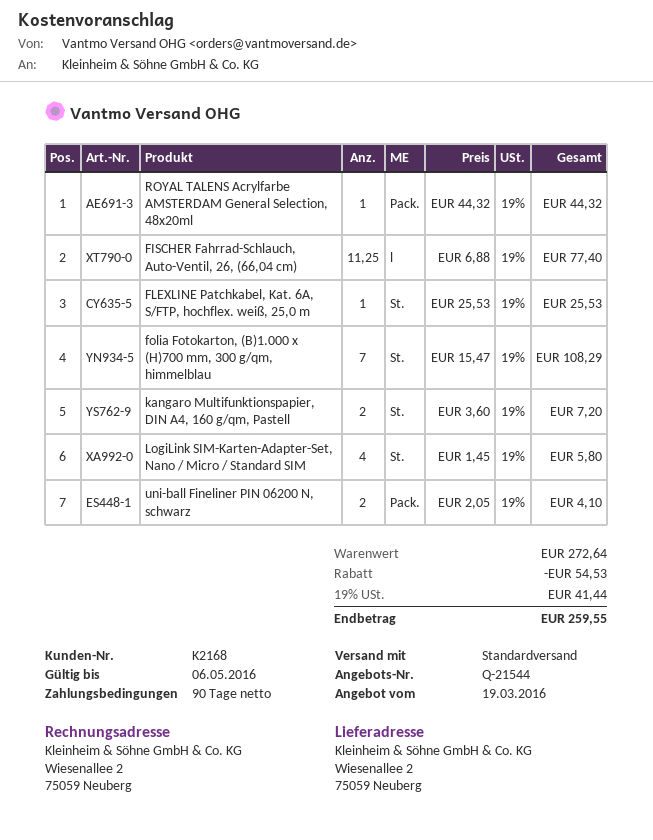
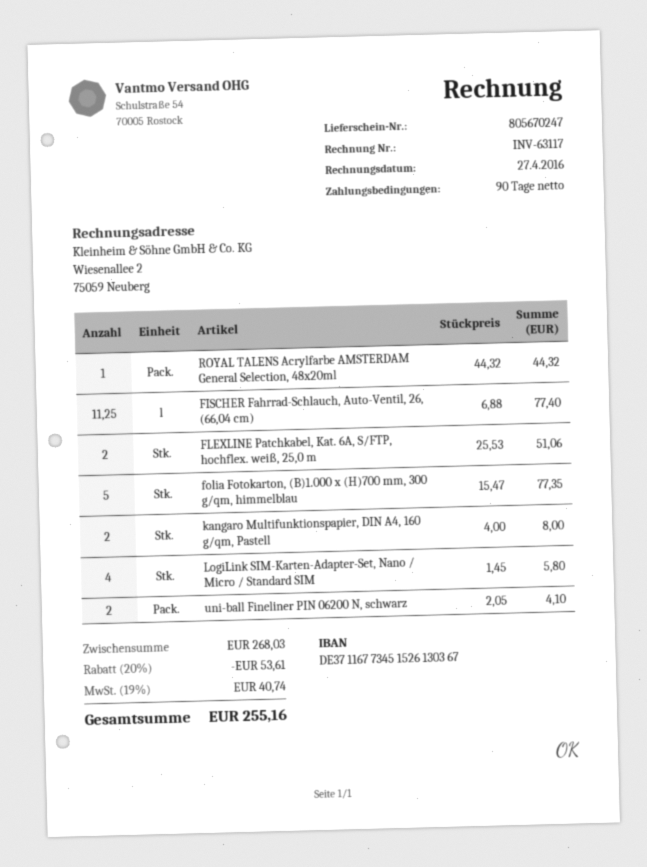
FLEXLINE Patchkabel, Kat. 6A, S/FTP, hochflex. weiß, 25,0 m: 1 x 25.53 = 25.53 -> 2 x 25.53 = 51.06
folia Fotokarton, (B)1.000 x (H)700 mm, 300 g/qm, himmelblau: 7 x 15.47 = 108.29 -> 5 x 15.47 = 77.35
kangaro Multifunktionspapier, DIN A4, 160 g/qm, Pastell: 2 x 3.60 = 7.20 -> 2 x 4.00 = 8.00
subtotal: 272.64 -> 268.03
discount: 54.53 -> 53.61
tax: 19% = 41.44 -> 19% = 40.74
total: 259.55 -> 255.16

